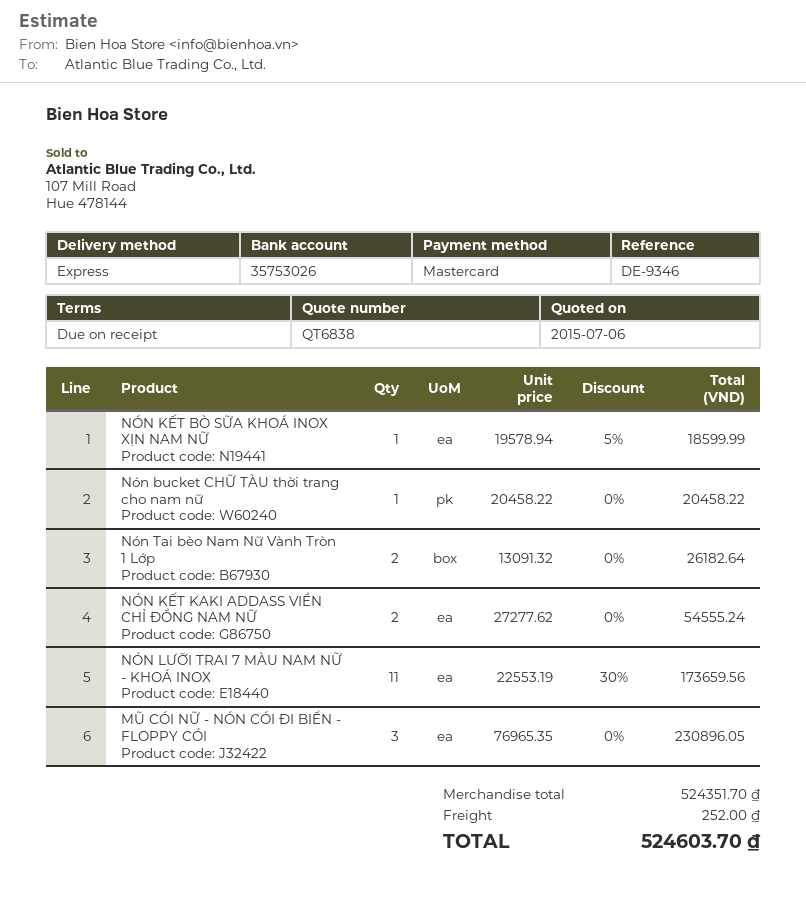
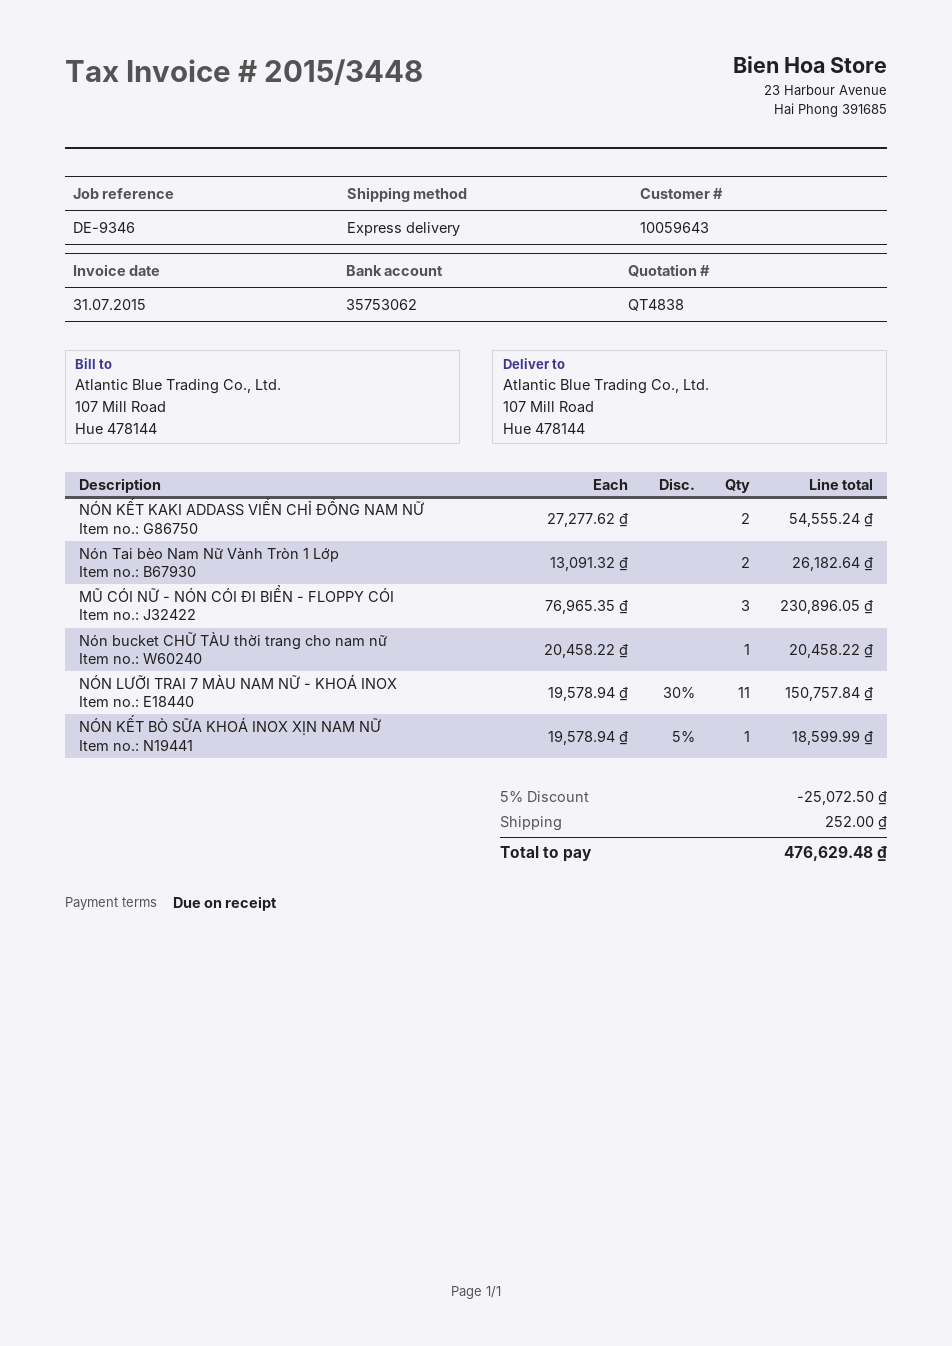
quote number: QT6838 -> QT4838
bank account: 35753026 -> 35753062
NÓN LƯỠI TRAI 7 MÀU NAM NỮ - KHOÁ INOX: 11 x 22553.19 - 30% = 173659.56 -> 11 x 19578.94 - 30% = 150757.84
discount: none -> 5% = 25072.50
total: 524603.70 -> 476629.48

